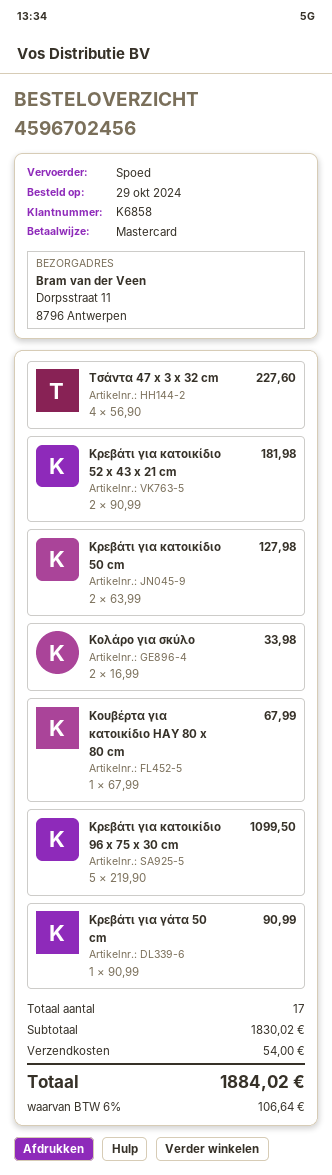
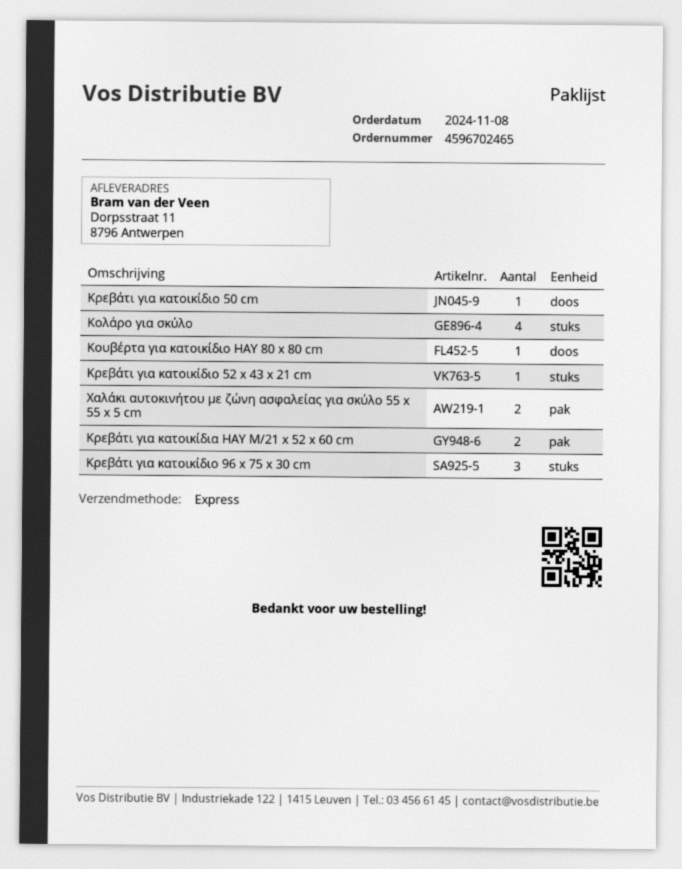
order number: 4596702456 -> 4596702465
order date: 2024-10-29 -> 2024-11-08
Τσάντα 47 x 3 x 32 cm: 4 -> none
Κρεβάτι για κατοικίδιο 52 x 43 x 21 cm: 2 -> 1
Κρεβάτι για κατοικίδιο 50 cm: 2 -> 1
Κολάρο για σκύλο: 2 -> 4
Κρεβάτι για κατοικίδιο 96 x 75 x 30 cm: 5 -> 3
Κρεβάτι για γάτα 50 cm: 1 -> none
Χαλάκι αυτοκινήτου με ζώνη ασφαλείας για σκύλο 55 x 55 x 5 cm: none -> 2
Κρεβάτι για κατοικίδια HAY M/21 x 52 x 60 cm: none -> 2

